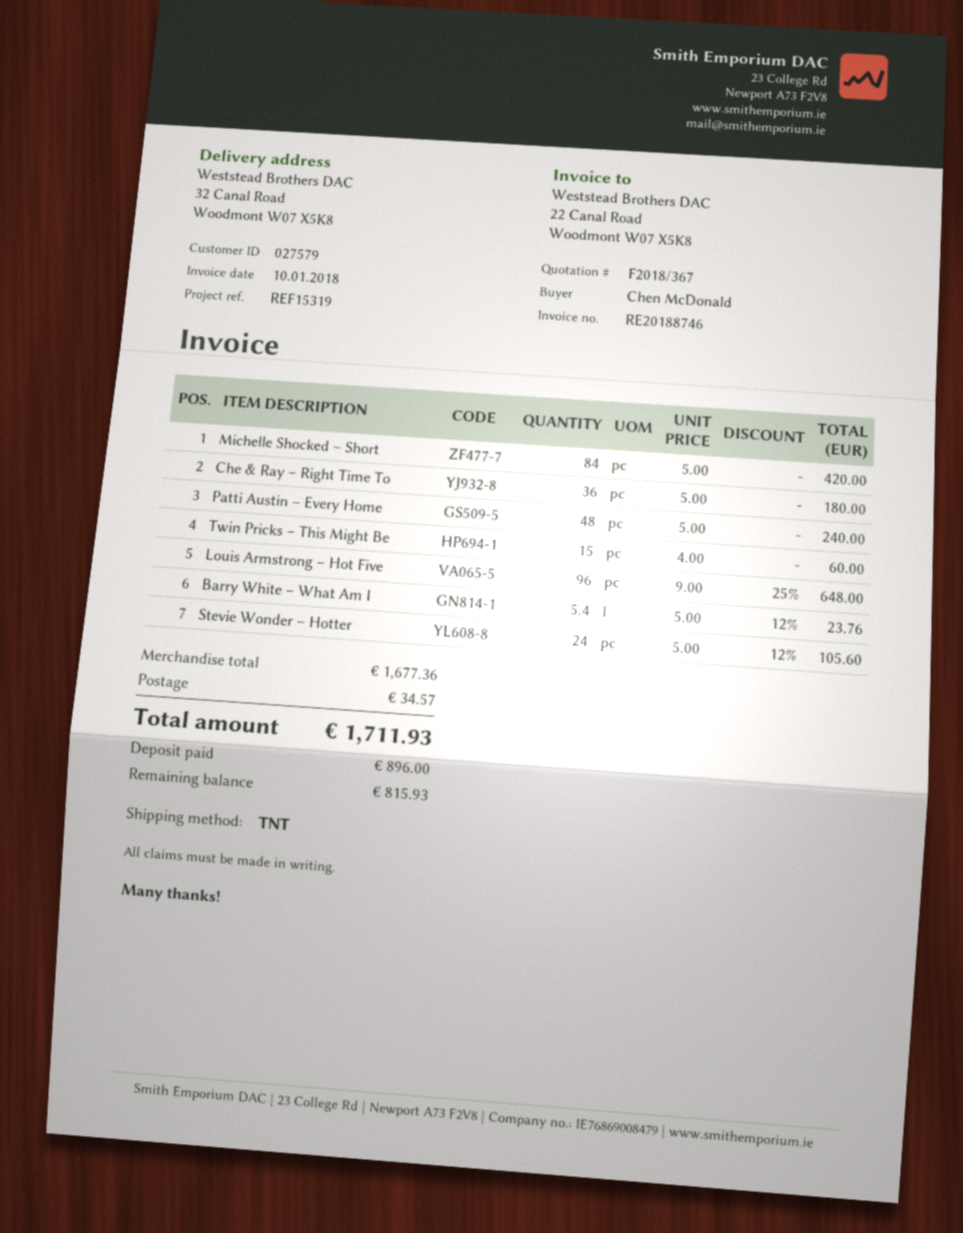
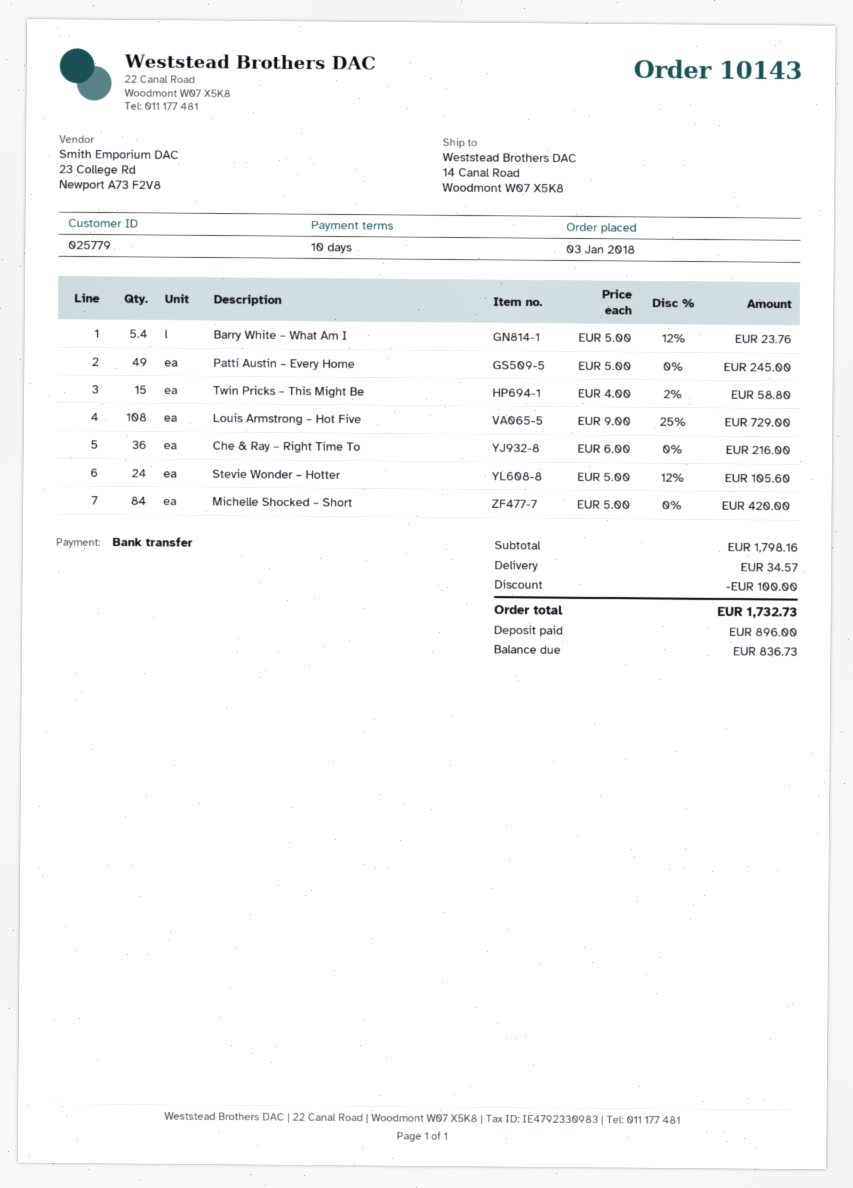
customer number: 027579 -> 025779
ship to: 32 Canal Road, Woodmont W07 X5K8 -> 14 Canal Road, Woodmont W07 X5K8
Che & Ray – Right Time To: 36 x 5.00 = 180.00 -> 36 x 6.00 = 216.00
Patti Austin – Every Home: 48 x 5.00 = 240.00 -> 49 x 5.00 = 245.00
Twin Pricks – This Might Be: 15 x 4.00 = 60.00 -> 15 x 4.00 - 2% = 58.80
Louis Armstrong – Hot Five: 96 x 9.00 - 25% = 648.00 -> 108 x 9.00 - 25% = 729.00
subtotal: 1677.36 -> 1798.16
discount: none -> 100.00
total: 1711.93 -> 1732.73
balance: 815.93 -> 836.73

